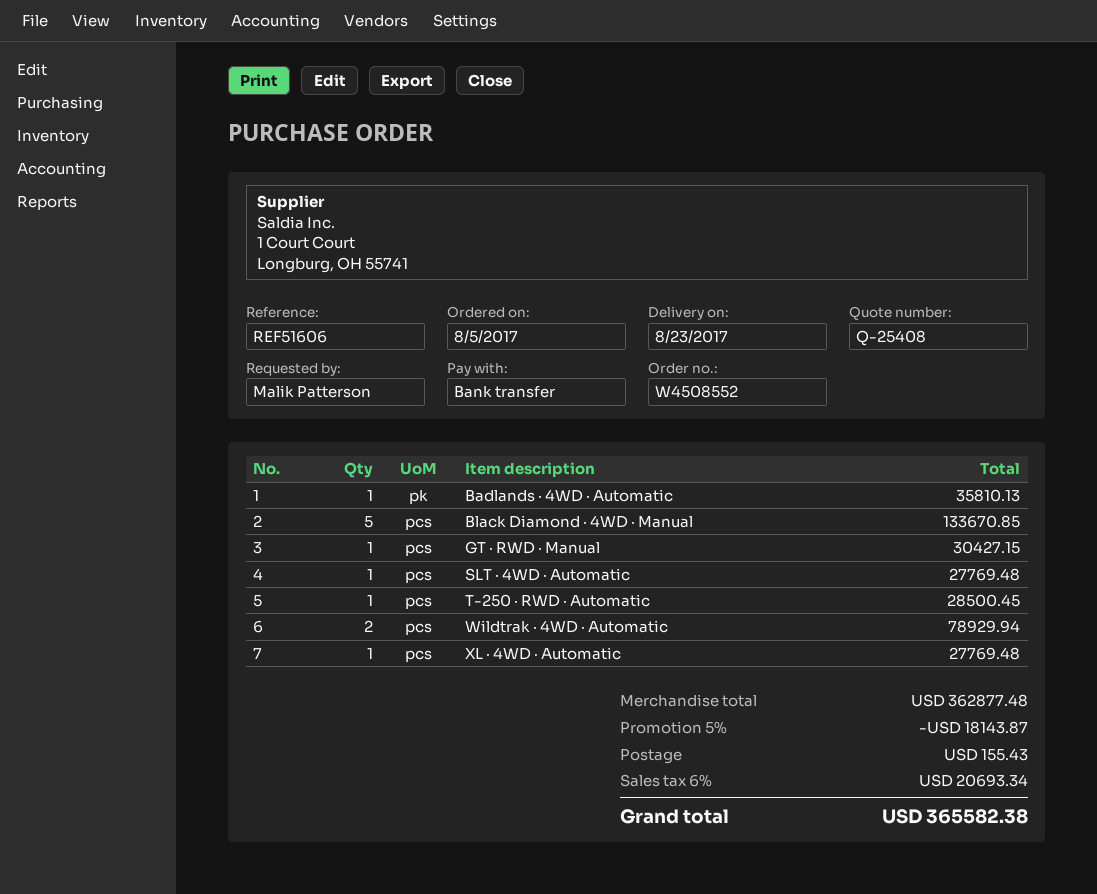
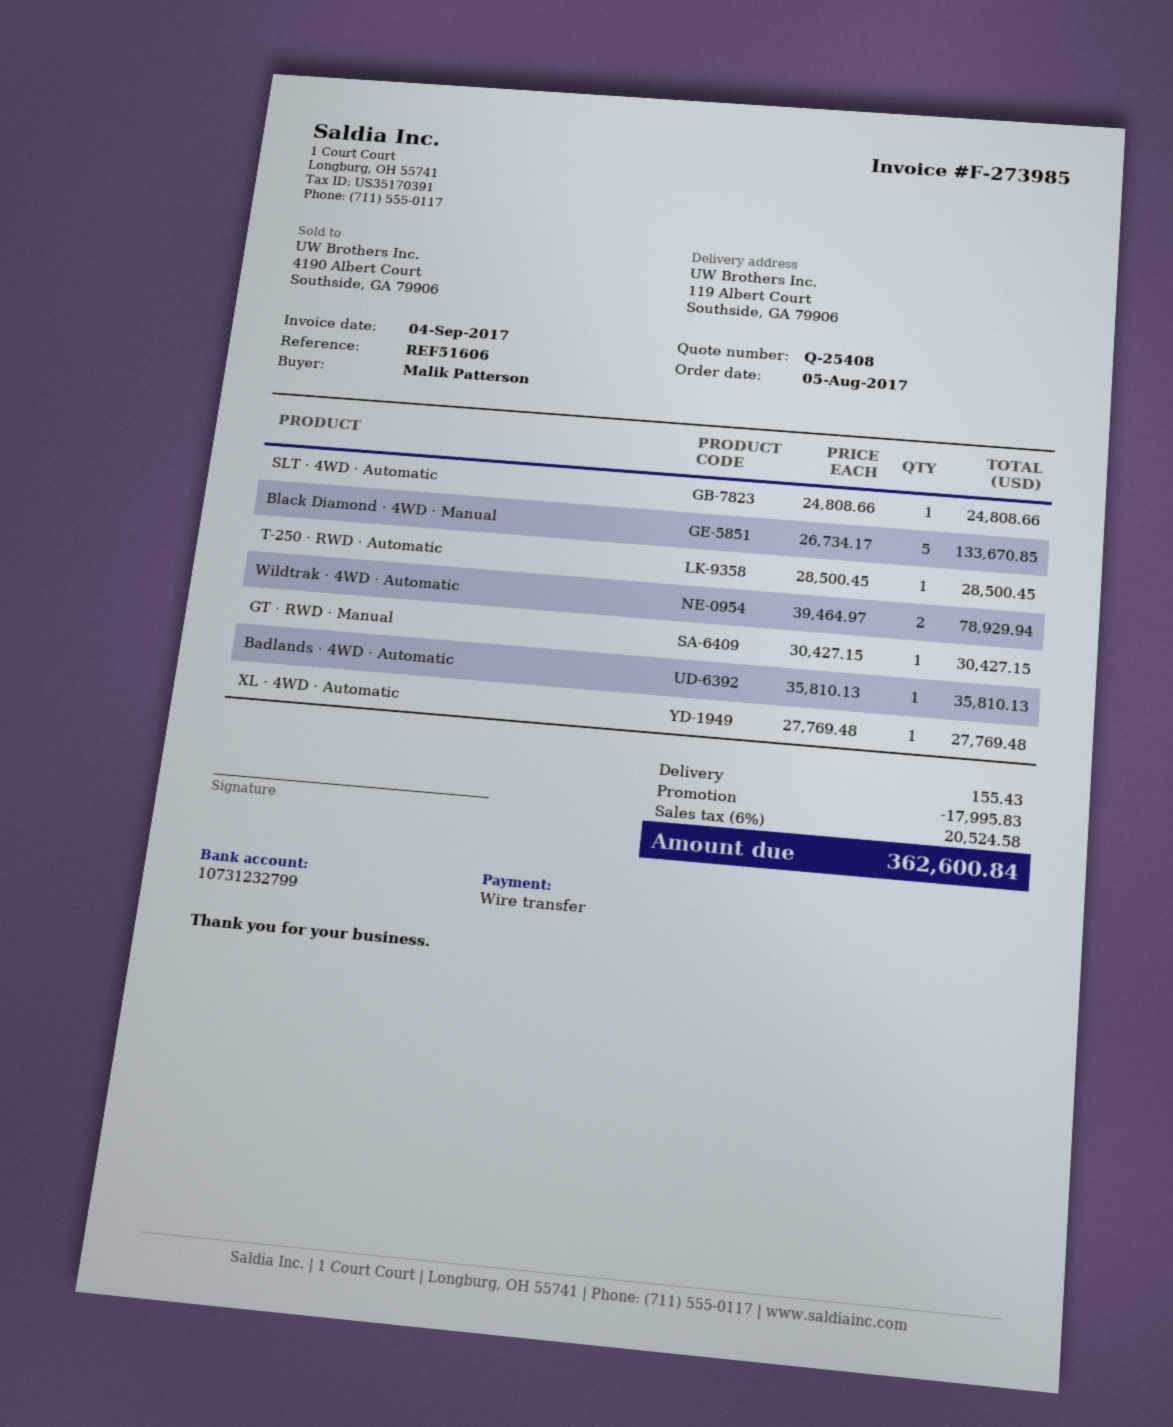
SLT · 4WD · Automatic: 1 for 27769.48 -> 1 for 24808.66
discount: 18143.87 -> 17995.83
tax: 6% = 20693.34 -> 6% = 20524.58
total: 365582.38 -> 362600.84

